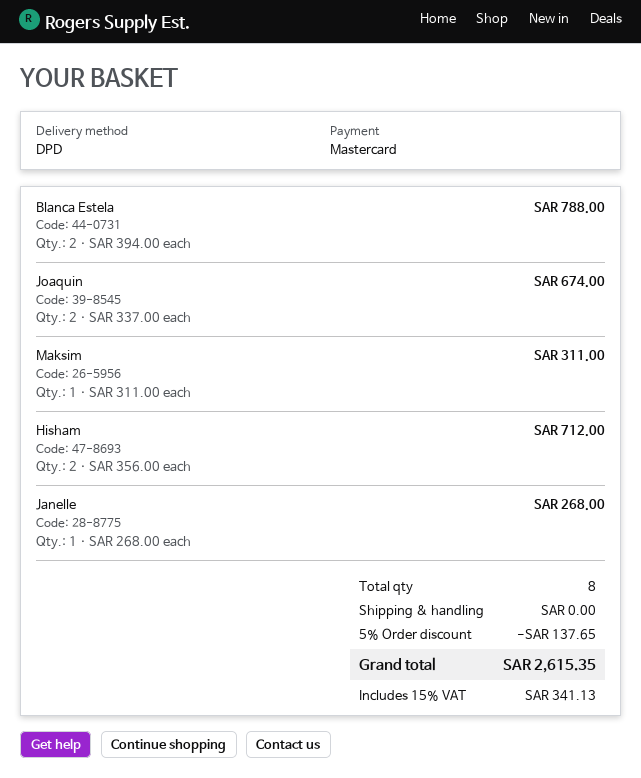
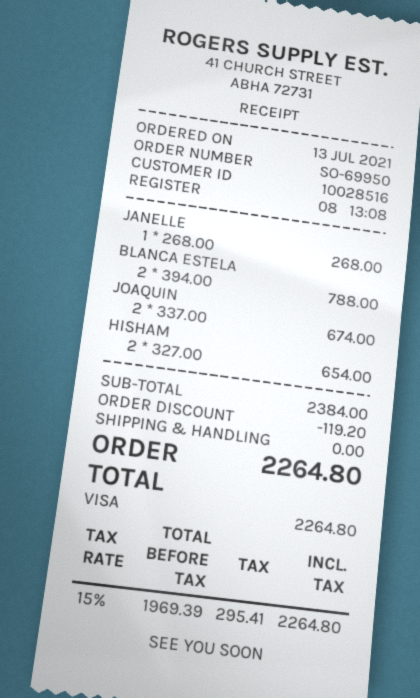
payment method: Mastercard -> Visa
Maksim: 1 x 311.00 = 311.00 -> none
Hisham: 2 x 356.00 = 712.00 -> 2 x 327.00 = 654.00
discount: 137.65 -> 119.20
tax: 15% = 341.13 -> 15% = 295.41
total: 2615.35 -> 2264.80

